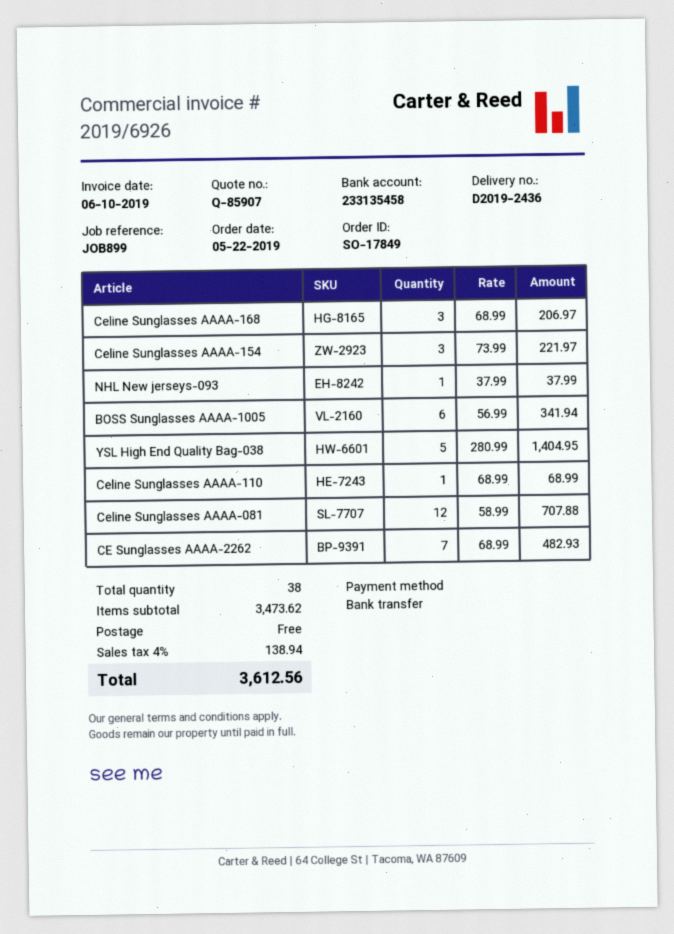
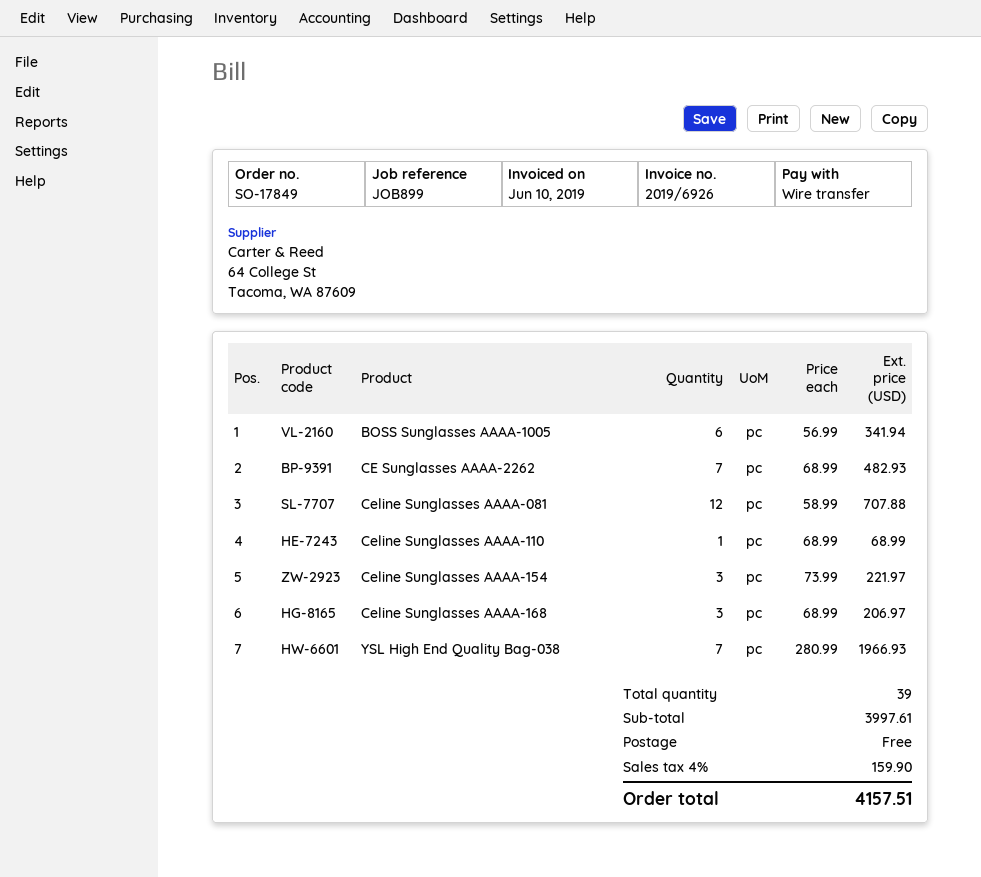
NHL New jerseys-093: 1 x 37.99 = 37.99 -> none
YSL High End Quality Bag-038: 5 x 280.99 = 1404.95 -> 7 x 280.99 = 1966.93
total quantity: 38 -> 39
subtotal: 3473.62 -> 3997.61
tax: 4% = 138.94 -> 4% = 159.90
total: 3612.56 -> 4157.51

